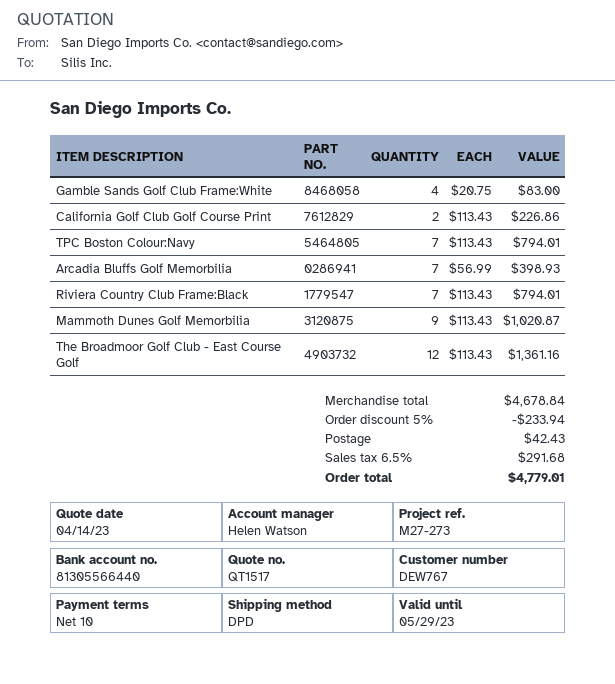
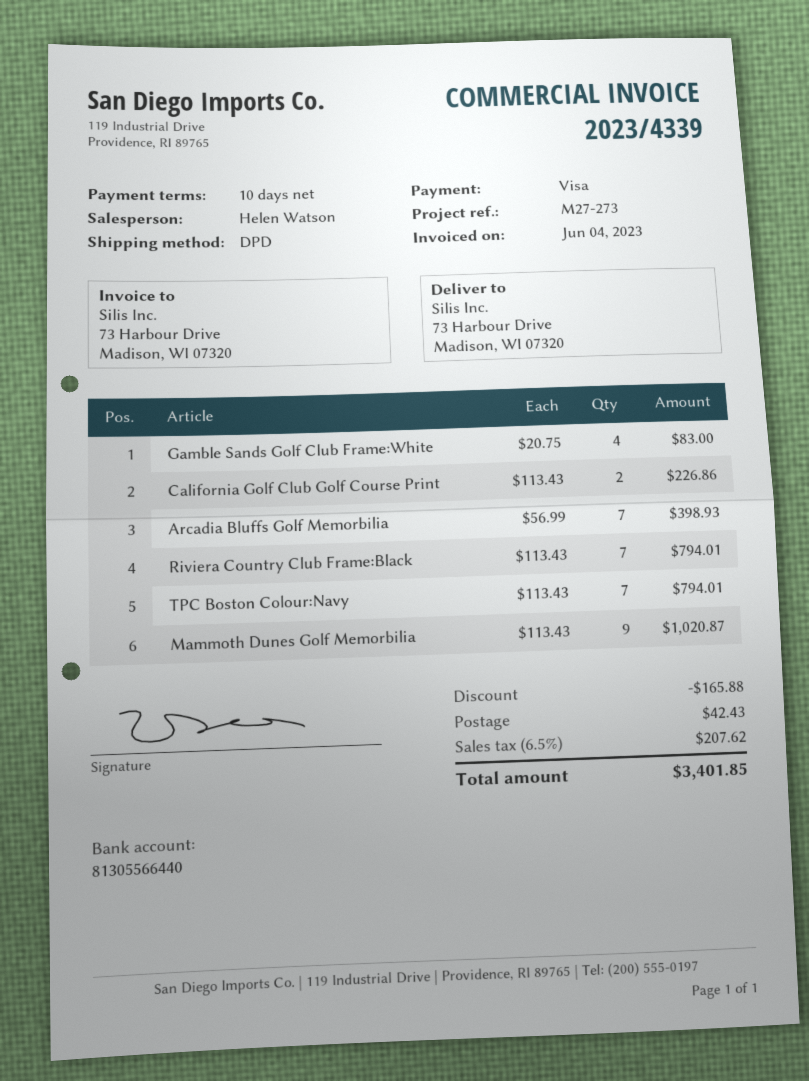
The Broadmoor Golf Club - East Course Golf: 12 x 113.43 = 1361.16 -> none
discount: 233.94 -> 165.88
tax: 6.5% = 291.68 -> 6.5% = 207.62
total: 4779.01 -> 3401.85

